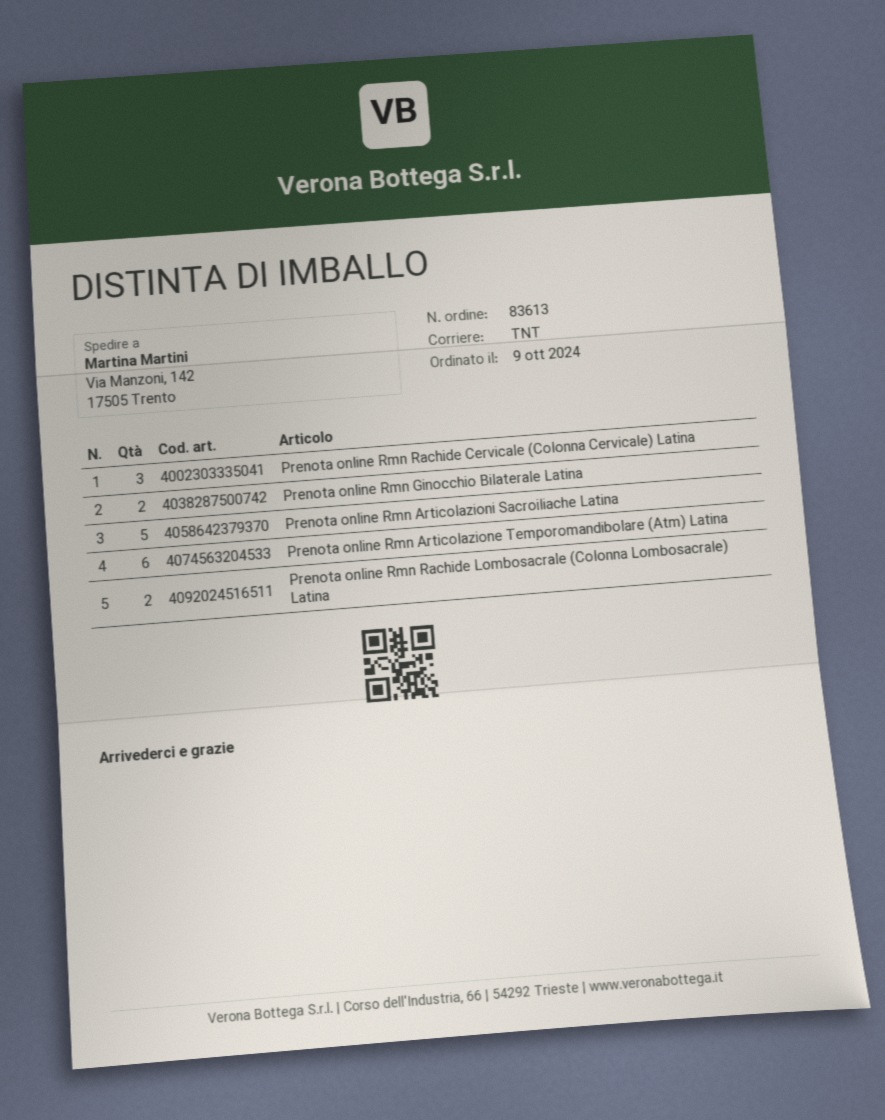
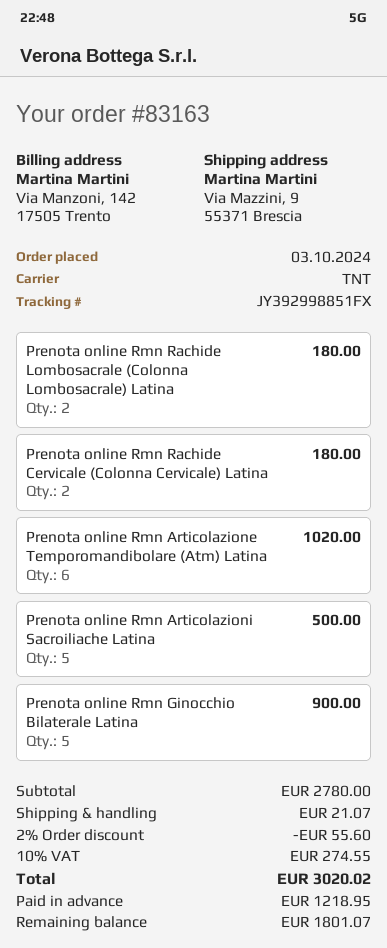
order number: 83613 -> 83163
order date: 2024-10-09 -> 2024-10-03
ship to: Via Manzoni, 142, 17505 Trento -> Via Mazzini, 9, 55371 Brescia
Prenota online Rmn Rachide Cervicale (Colonna Cervicale) Latina: 3 -> 2
Prenota online Rmn Ginocchio Bilaterale Latina: 2 -> 5

